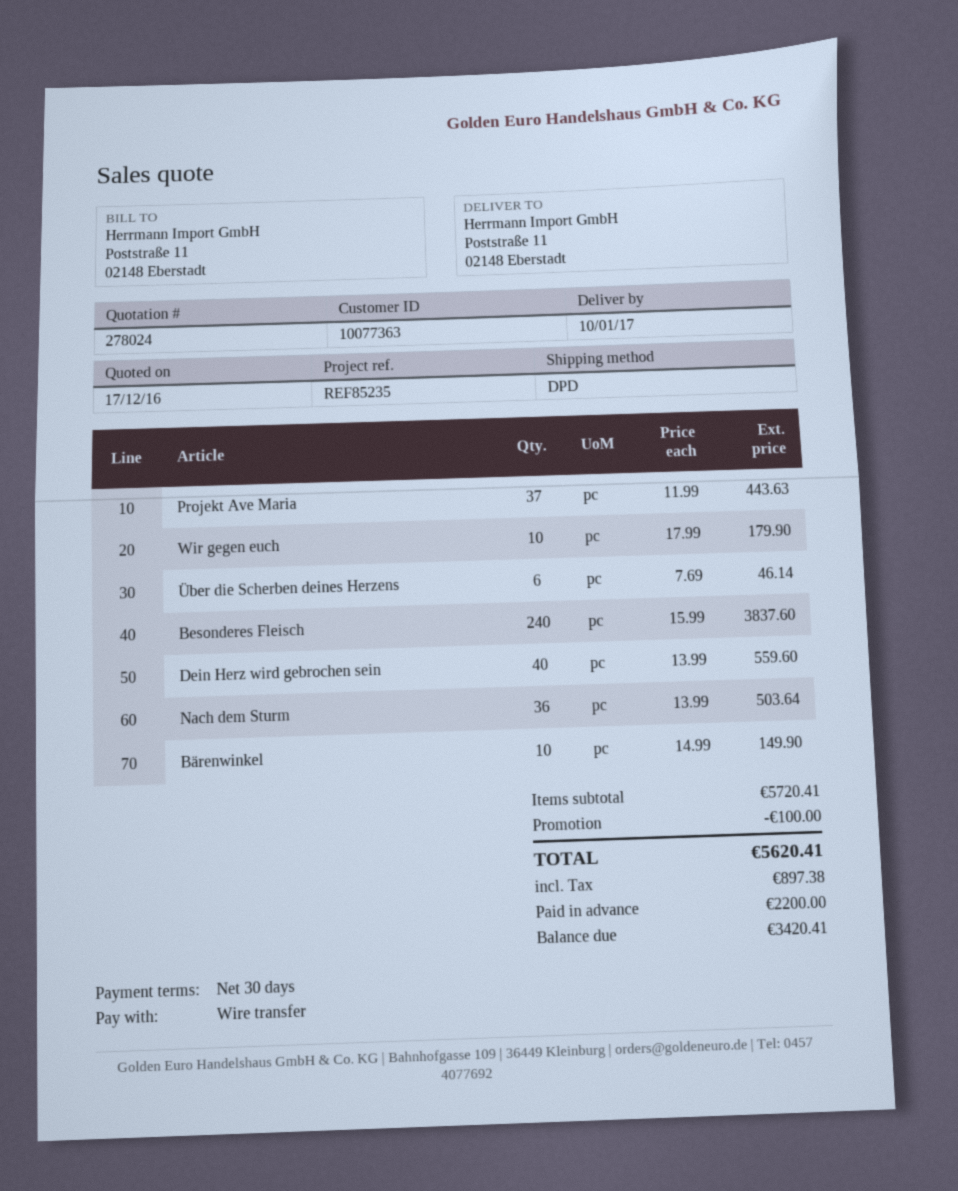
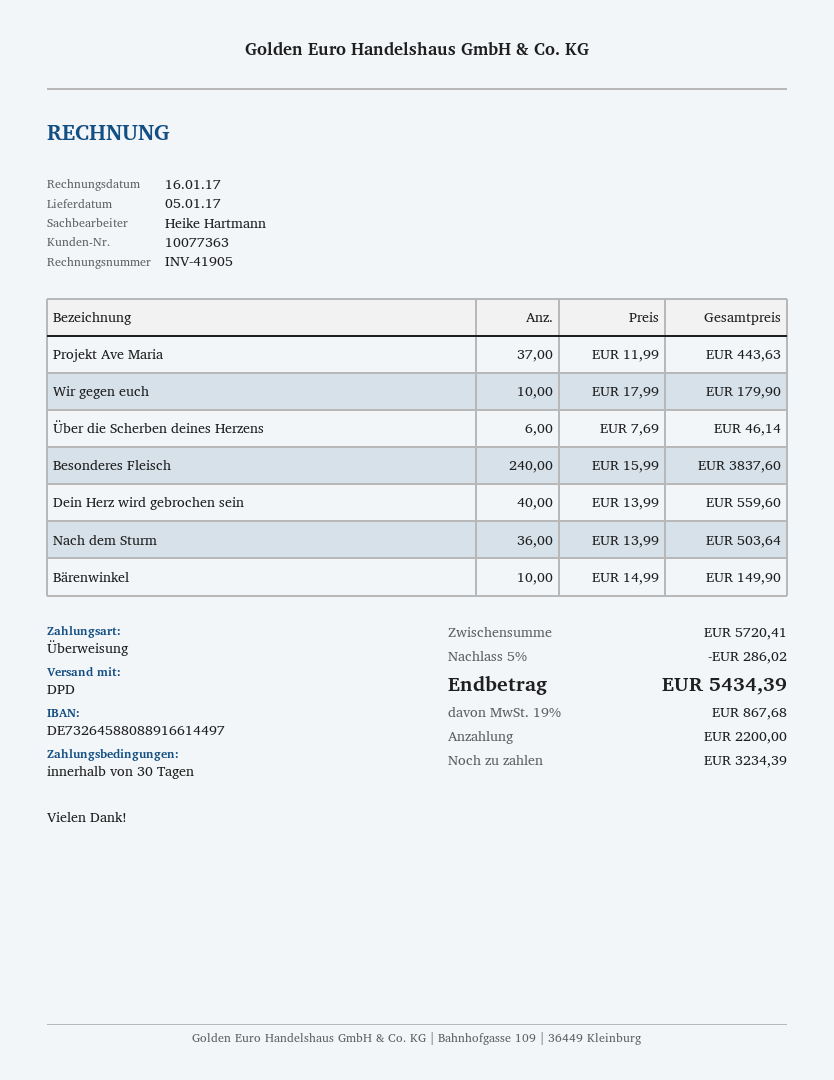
delivery date: 2017-01-10 -> 2017-01-05
discount: 100.00 -> 286.02
tax: 897.38 -> 867.68
total: 5620.41 -> 5434.39
balance: 3420.41 -> 3234.39

